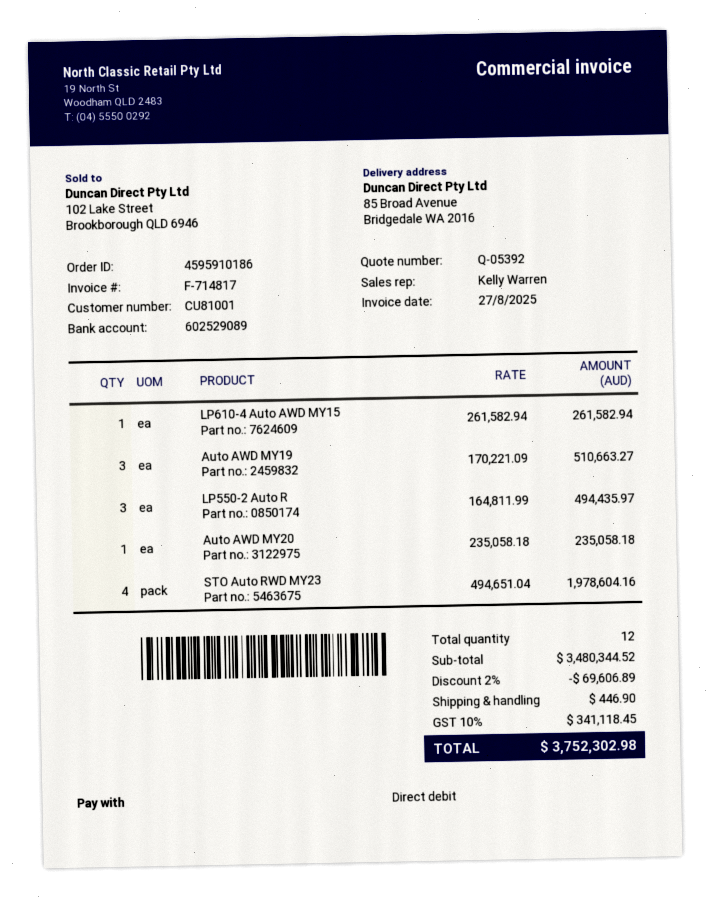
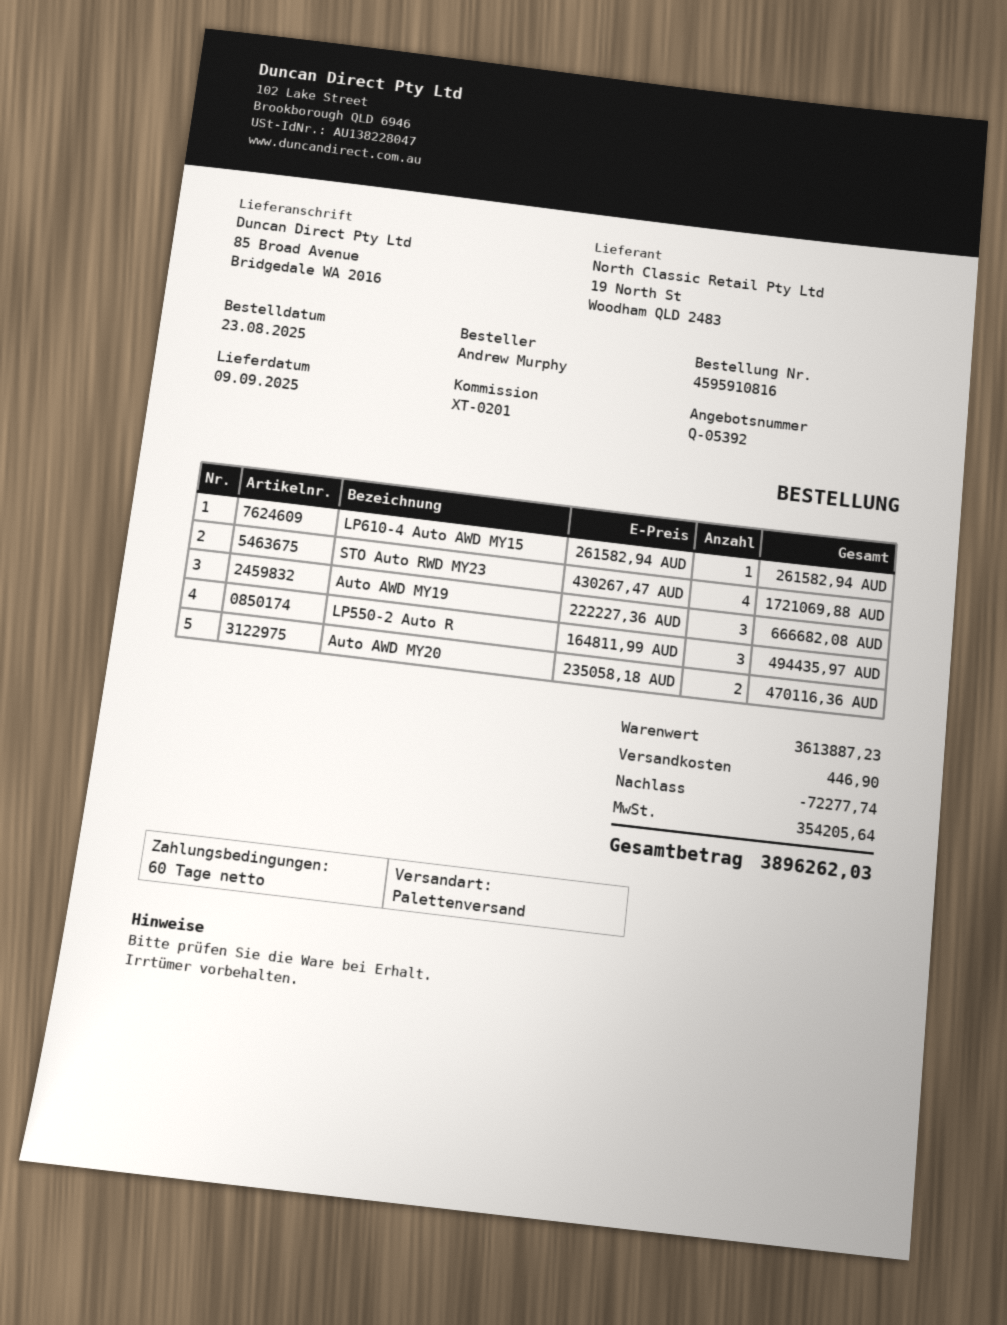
order number: 4595910186 -> 4595910816
Auto AWD MY19: 3 x 170221.09 = 510663.27 -> 3 x 222227.36 = 666682.08
Auto AWD MY20: 1 x 235058.18 = 235058.18 -> 2 x 235058.18 = 470116.36
STO Auto RWD MY23: 4 x 494651.04 = 1978604.16 -> 4 x 430267.47 = 1721069.88
subtotal: 3480344.52 -> 3613887.23
discount: 69606.89 -> 72277.74
tax: 341118.45 -> 354205.64
total: 3752302.98 -> 3896262.03

